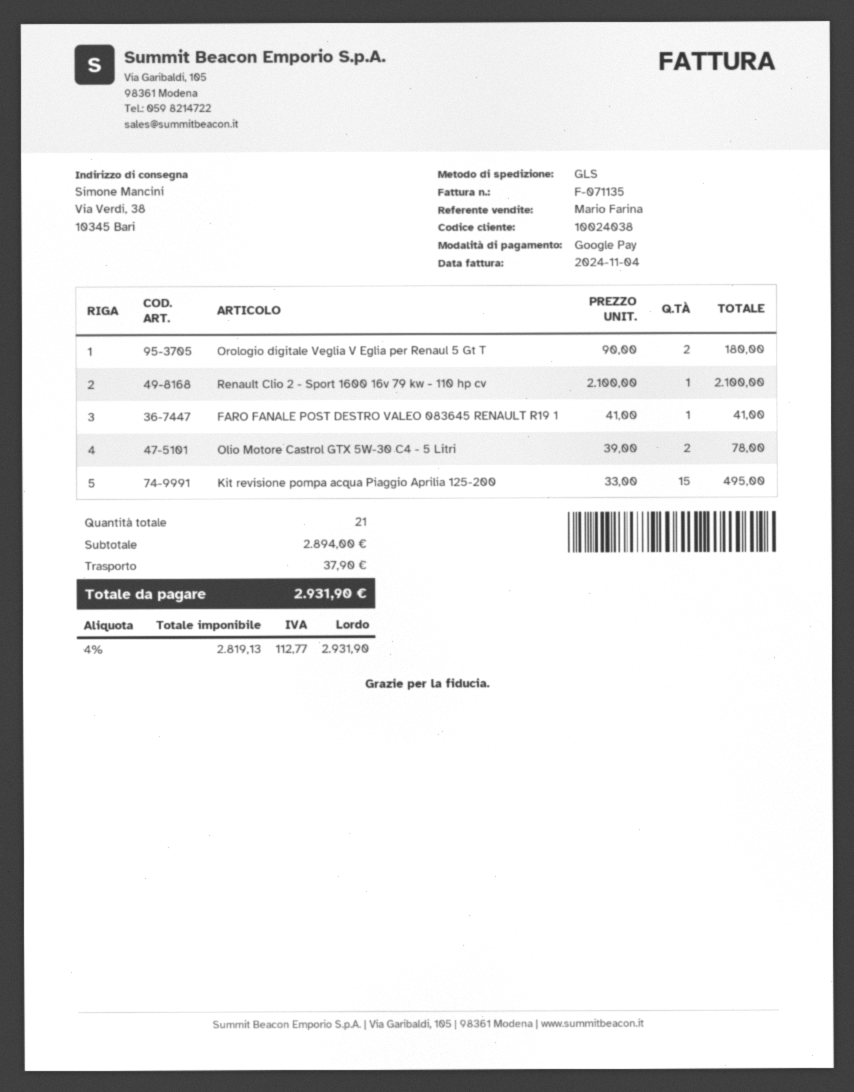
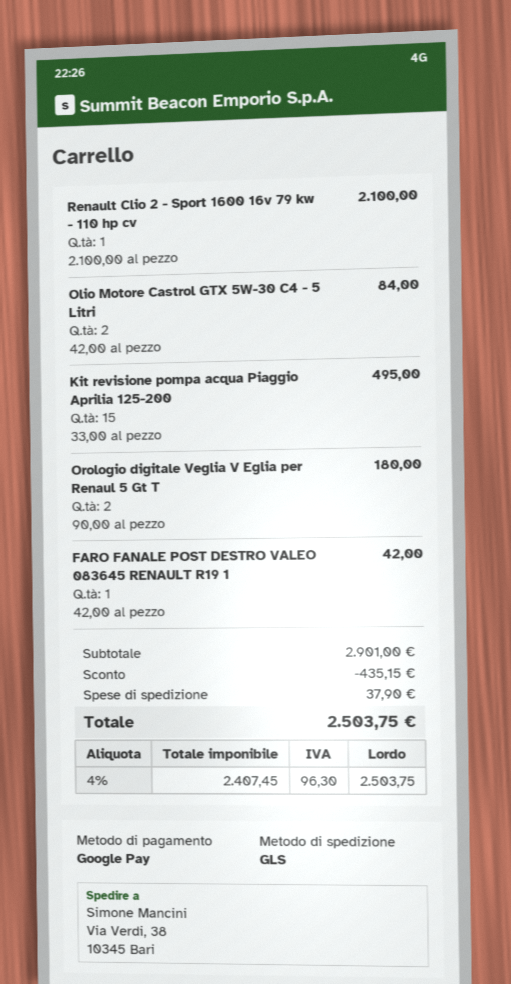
FARO FANALE POST DESTRO VALEO 083645 RENAULT R19 1: 1 x 41.00 = 41.00 -> 1 x 42.00 = 42.00
Olio Motore Castrol GTX 5W-30 C4 - 5 Litri: 2 x 39.00 = 78.00 -> 2 x 42.00 = 84.00
subtotal: 2894.00 -> 2901.00
discount: none -> 435.15
net: 2819.13 -> 2407.45
tax: 4% = 112.77 -> 4% = 96.30
total: 2931.90 -> 2503.75

